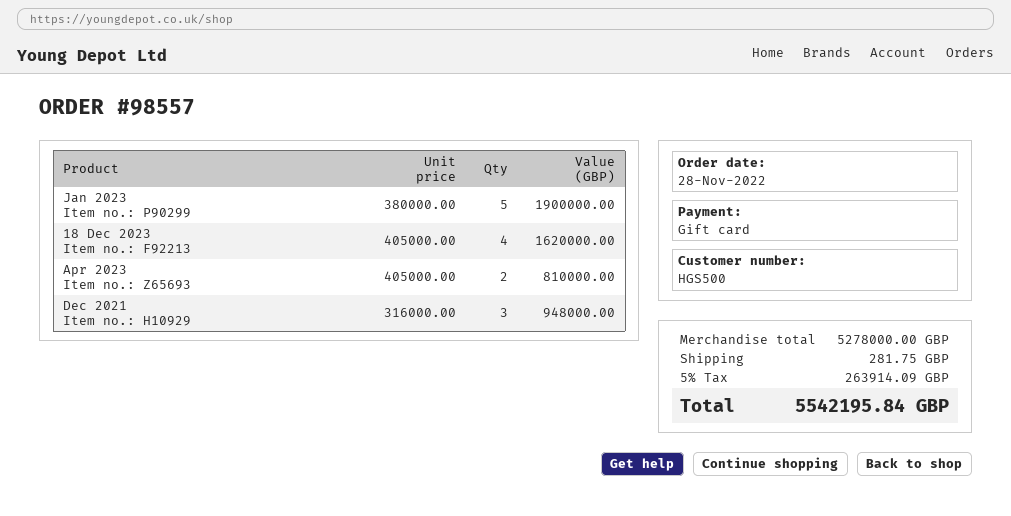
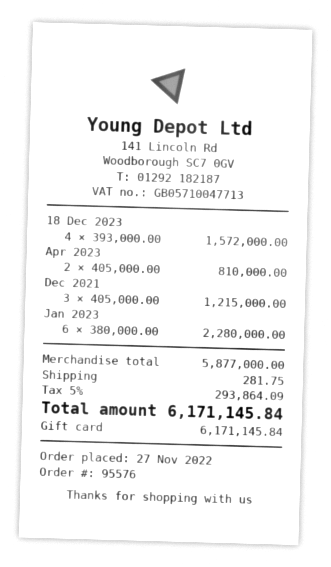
order number: 98557 -> 95576
order date: 2022-11-28 -> 2022-11-27
Jan 2023: 5 x 380000.00 = 1900000.00 -> 6 x 380000.00 = 2280000.00
18 Dec 2023: 4 x 405000.00 = 1620000.00 -> 4 x 393000.00 = 1572000.00
Dec 2021: 3 x 316000.00 = 948000.00 -> 3 x 405000.00 = 1215000.00
subtotal: 5278000.00 -> 5877000.00
tax: 5% = 263914.09 -> 5% = 293864.09
total: 5542195.84 -> 6171145.84

